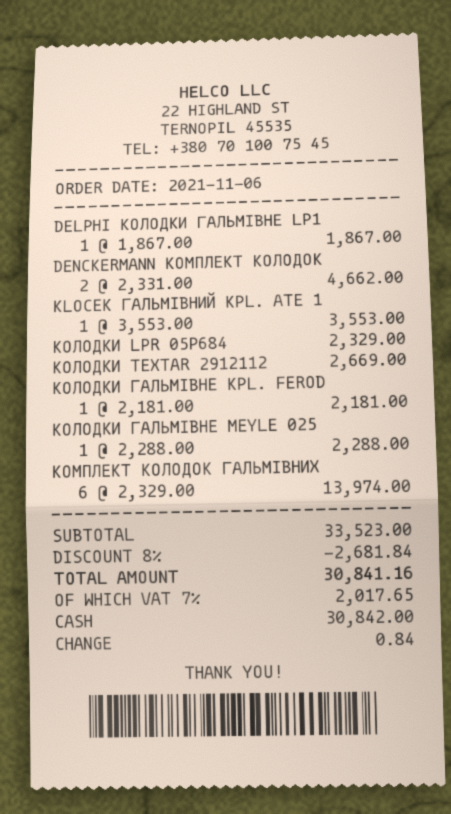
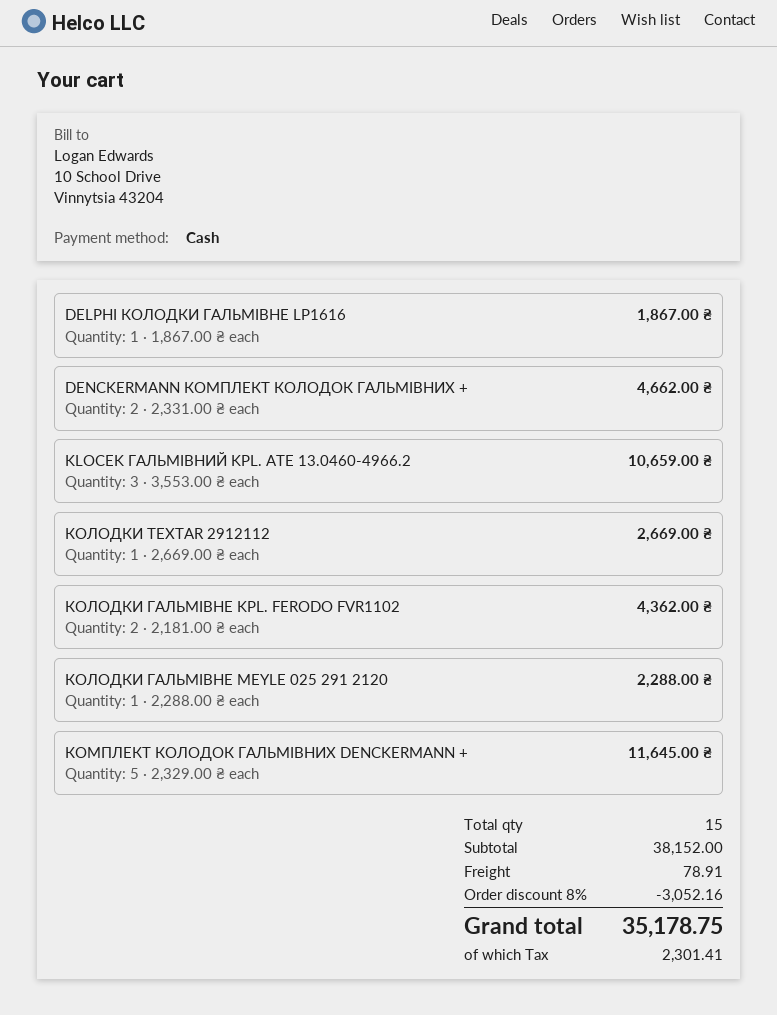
KLOCEK ГАЛЬМІВНИЙ KPL. ATE 1: 1 x 3553.00 = 3553.00 -> 3 x 3553.00 = 10659.00
КОЛОДКИ LPR 05P684: 1 x 2329.00 = 2329.00 -> none
КОЛОДКИ ГАЛЬМІВНЕ KPL. FEROD: 1 x 2181.00 = 2181.00 -> 2 x 2181.00 = 4362.00
КОМПЛЕКТ КОЛОДОК ГАЛЬМІВНИХ: 6 x 2329.00 = 13974.00 -> 5 x 2329.00 = 11645.00
subtotal: 33523.00 -> 38152.00
discount: 8% = 2681.84 -> 8% = 3052.16
shipping: none -> 78.91
tax: 2017.65 -> 2301.41
total: 30841.16 -> 35178.75

